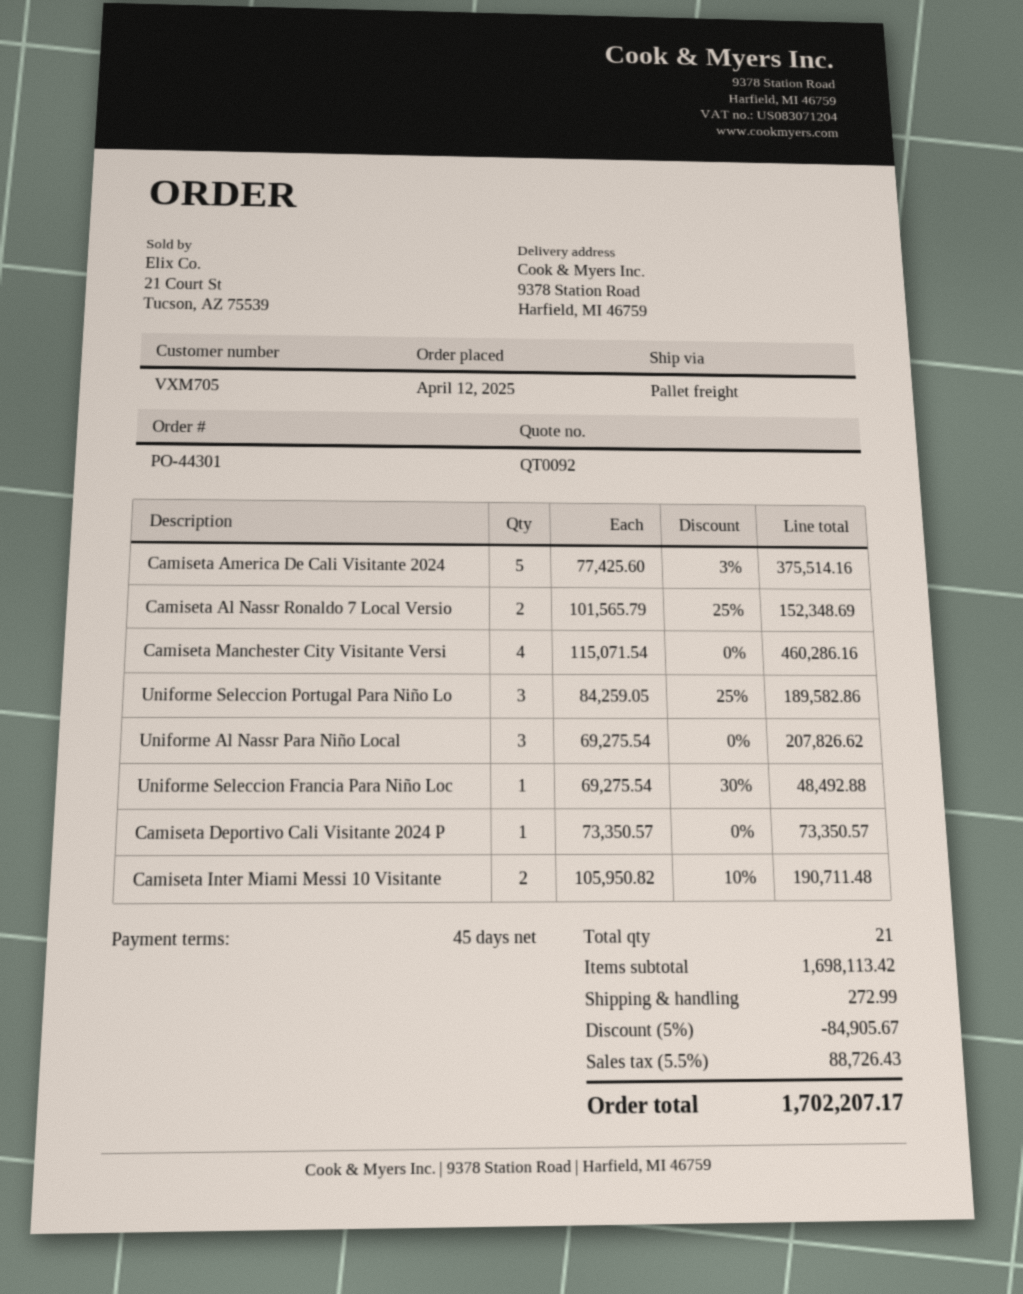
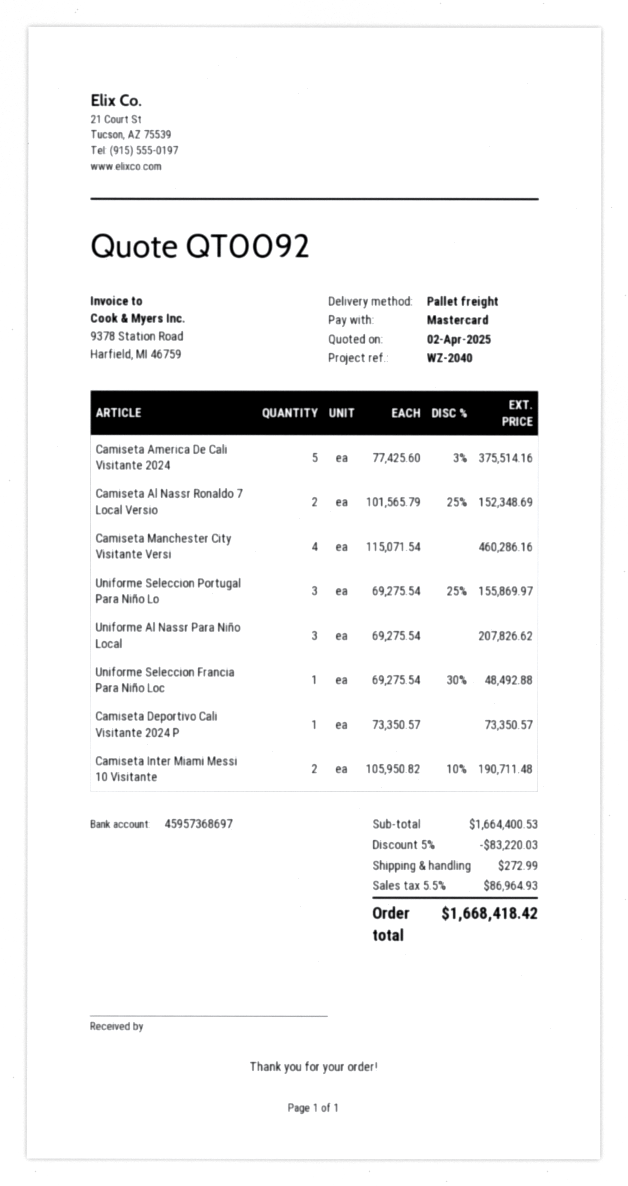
Uniforme Seleccion Portugal Para Niño Lo: 3 x 84259.05 - 25% = 189582.86 -> 3 x 69275.54 - 25% = 155869.97
subtotal: 1698113.42 -> 1664400.53
discount: 5% = 84905.67 -> 5% = 83220.03
tax: 5.5% = 88726.43 -> 5.5% = 86964.93
total: 1702207.17 -> 1668418.42

